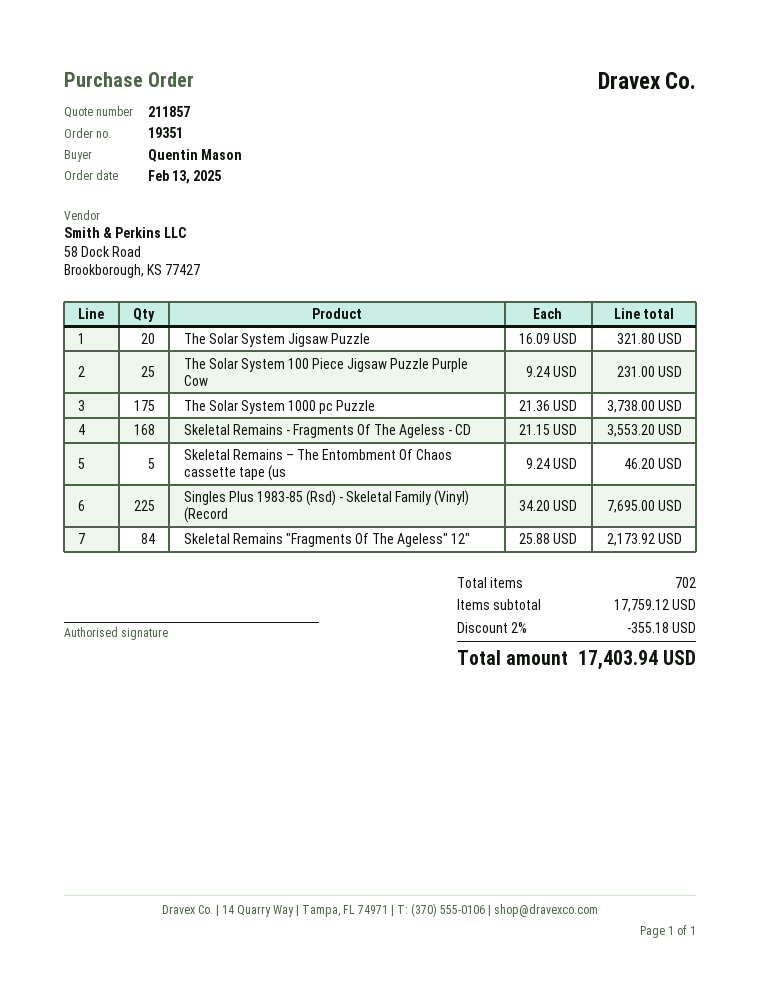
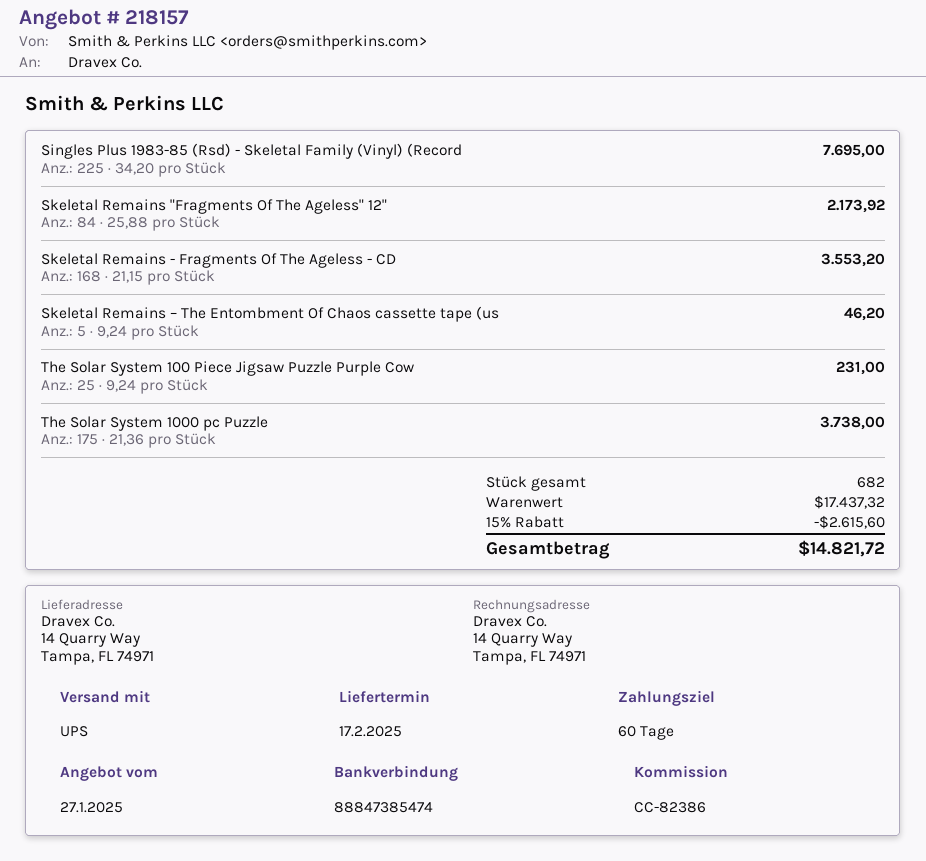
quote number: 211857 -> 218157
The Solar System Jigsaw Puzzle: 20 x 16.09 = 321.80 -> none
total quantity: 702 -> 682
subtotal: 17759.12 -> 17437.32
discount: 2% = 355.18 -> 15% = 2615.60
total: 17403.94 -> 14821.72

